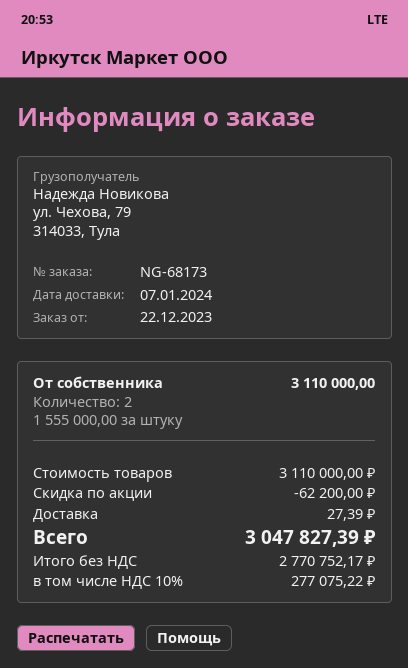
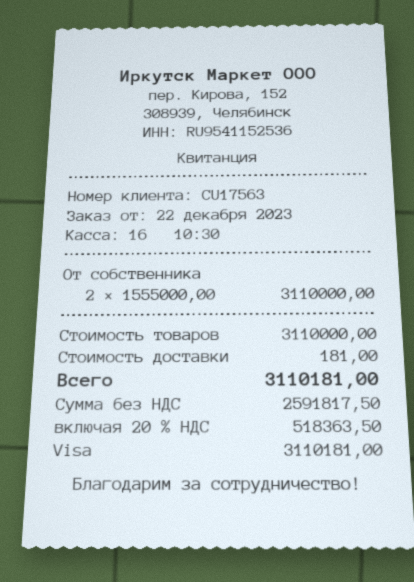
discount: 62200.00 -> none
shipping: 27.39 -> 181.00
net: 2770752.17 -> 2591817.50
tax: 10% = 277075.22 -> 20% = 518363.50
total: 3047827.39 -> 3110181.00

